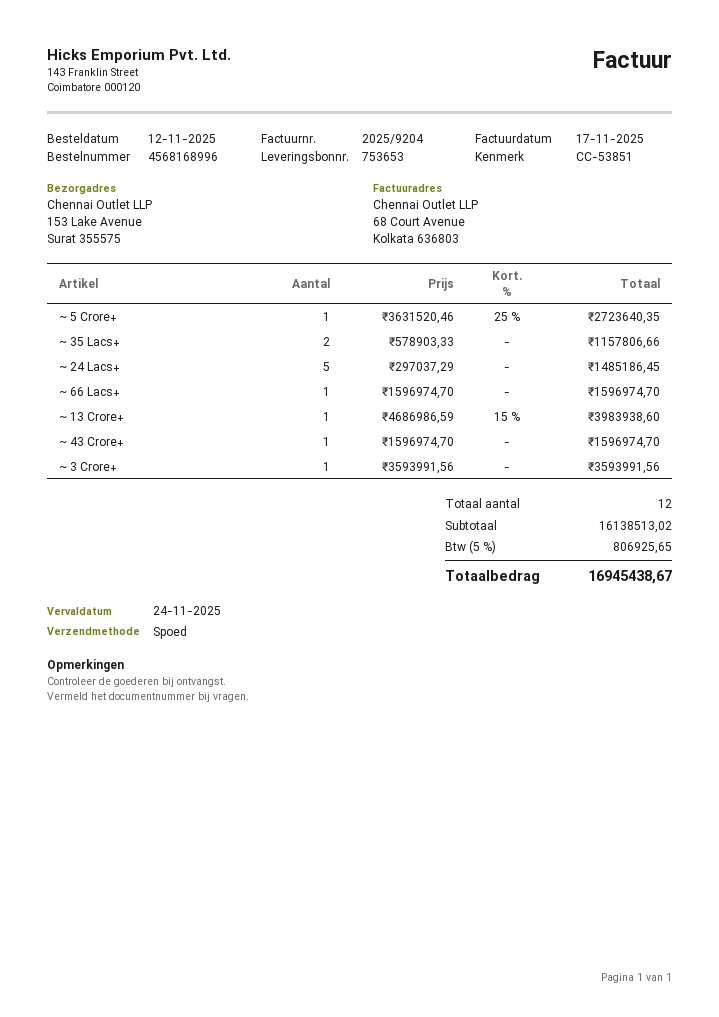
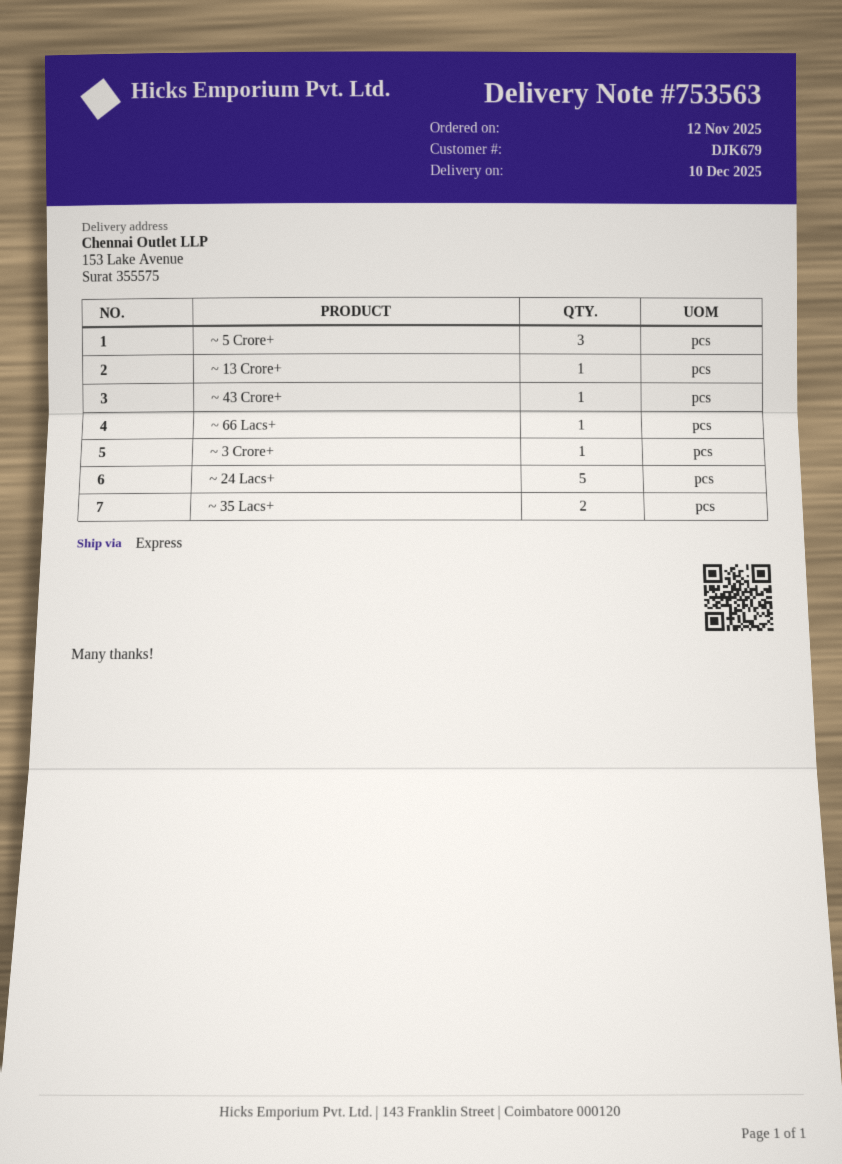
delivery note number: 753653 -> 753563
~ 5 Crore+: 1 -> 3

